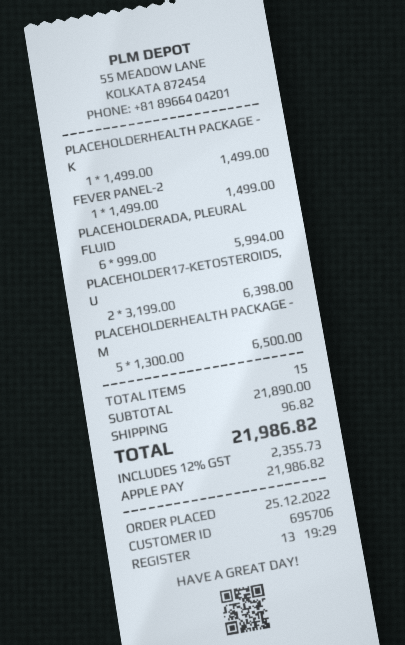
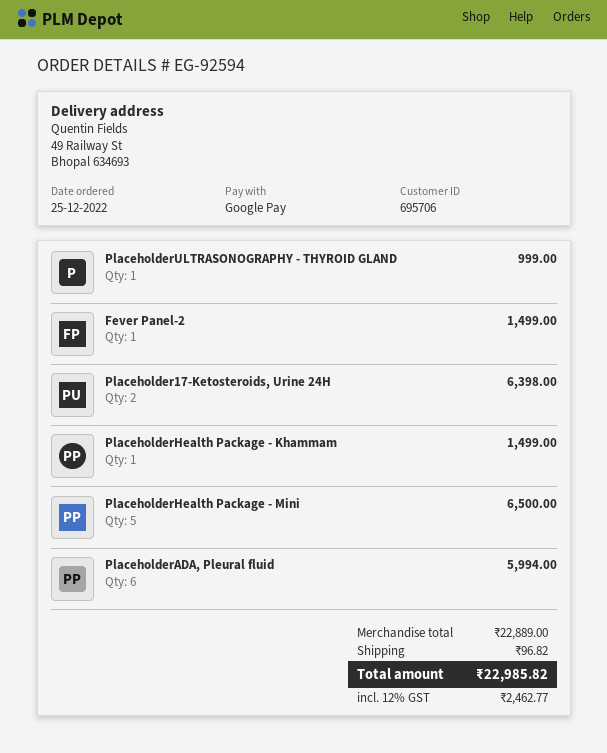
payment method: Apple Pay -> Google Pay
PlaceholderULTRASONOGRAPHY - THYROID GLAND: none -> 1 for 999.00
subtotal: 21890.00 -> 22889.00
tax: 12% = 2355.73 -> 12% = 2462.77
total: 21986.82 -> 22985.82

